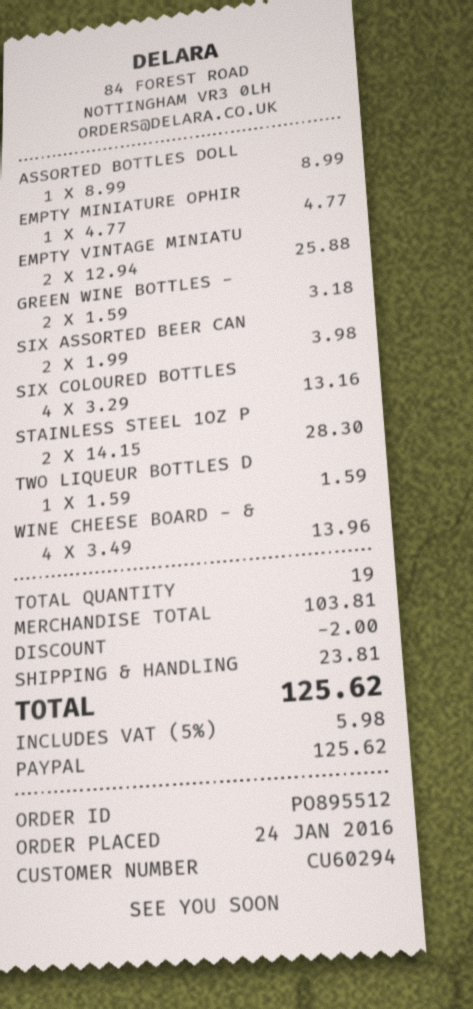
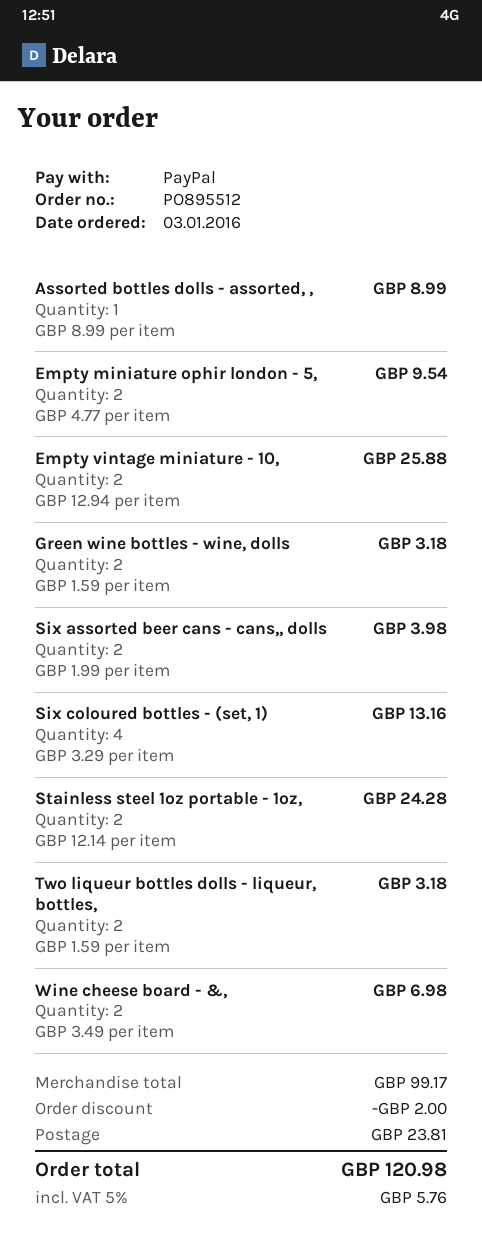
order date: 2016-01-24 -> 2016-01-03
EMPTY MINIATURE OPHIR: 1 x 4.77 = 4.77 -> 2 x 4.77 = 9.54
STAINLESS STEEL 1OZ P: 2 x 14.15 = 28.30 -> 2 x 12.14 = 24.28
TWO LIQUEUR BOTTLES D: 1 x 1.59 = 1.59 -> 2 x 1.59 = 3.18
WINE CHEESE BOARD - &: 4 x 3.49 = 13.96 -> 2 x 3.49 = 6.98
subtotal: 103.81 -> 99.17
tax: 5% = 5.98 -> 5% = 5.76
total: 125.62 -> 120.98

